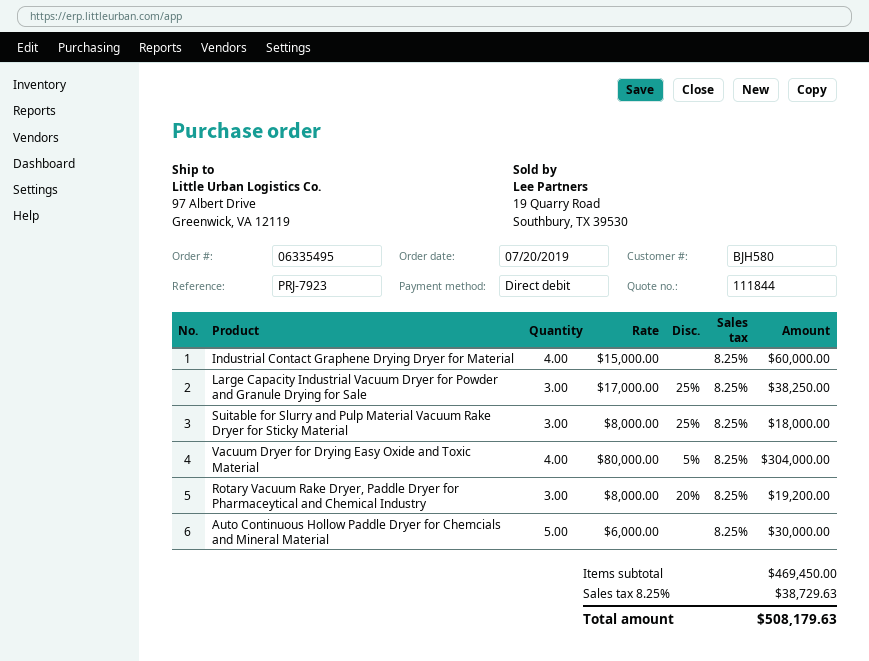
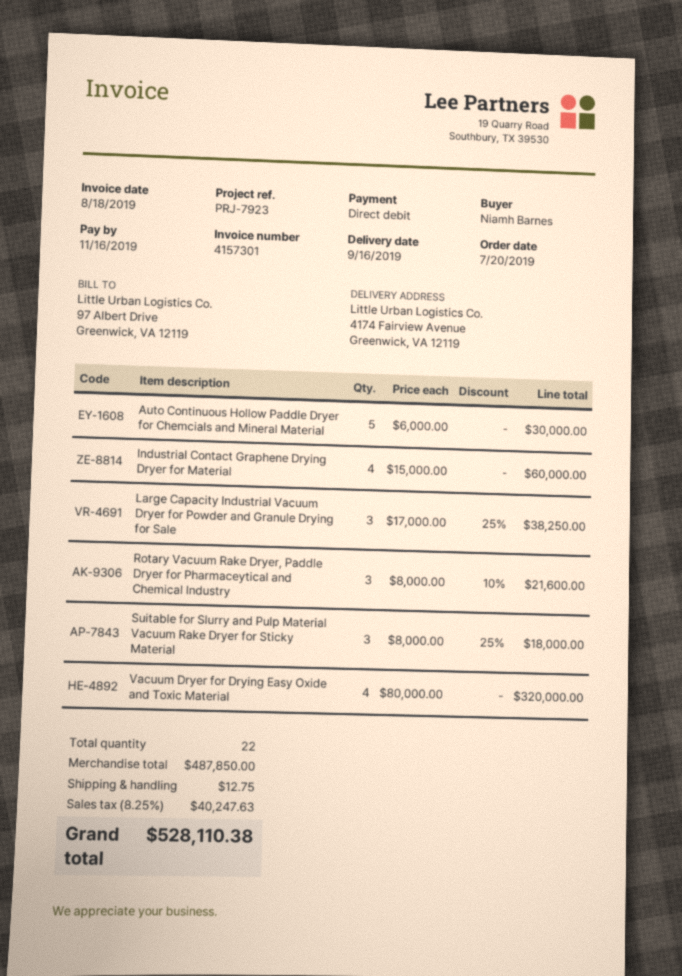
ship to: 97 Albert Drive, Greenwick, VA 12119 -> 4174 Fairview Avenue, Greenwick, VA 12119
Vacuum Dryer for Drying Easy Oxide and Toxic Material: 4 x 80000.00 - 5% = 304000.00 -> 4 x 80000.00 = 320000.00
Rotary Vacuum Rake Dryer, Paddle Dryer for Pharmaceytical and Chemical Industry: 3 x 8000.00 - 20% = 19200.00 -> 3 x 8000.00 - 10% = 21600.00
subtotal: 469450.00 -> 487850.00
shipping: none -> 12.75
tax: 8.25% = 38729.63 -> 8.25% = 40247.63
total: 508179.63 -> 528110.38

